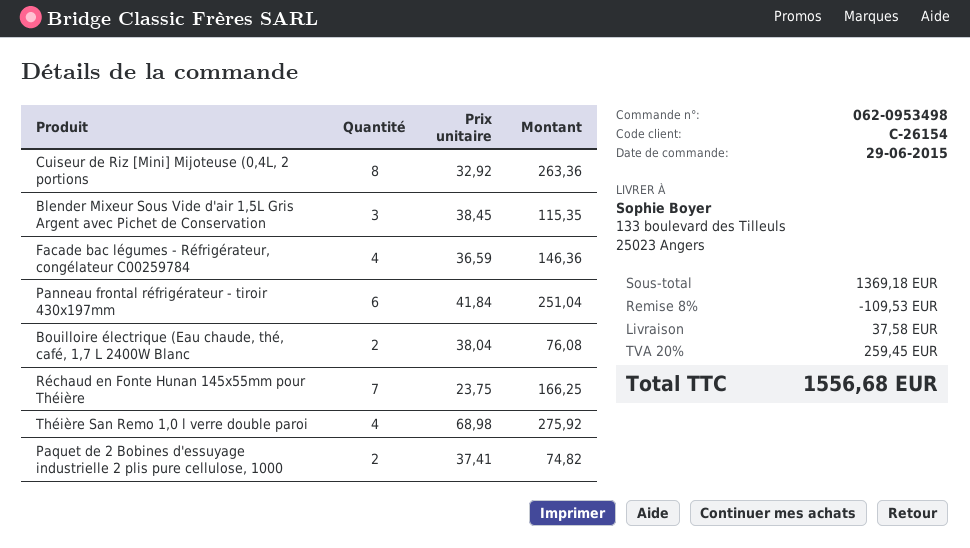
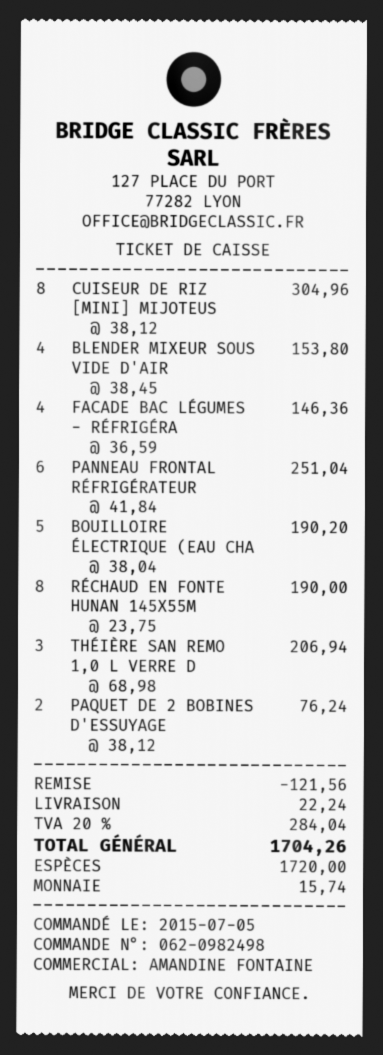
order number: 062-0953498 -> 062-0982498
order date: 2015-06-29 -> 2015-07-05
Cuiseur de Riz [Mini] Mijoteuse (0,4L, 2 portions: 8 x 32.92 = 263.36 -> 8 x 38.12 = 304.96
Blender Mixeur Sous Vide d'air 1,5L Gris Argent avec Pichet de Conservation: 3 x 38.45 = 115.35 -> 4 x 38.45 = 153.80
Bouilloire électrique (Eau chaude, thé, café, 1,7 L 2400W Blanc: 2 x 38.04 = 76.08 -> 5 x 38.04 = 190.20
Réchaud en Fonte Hunan 145x55mm pour Théière: 7 x 23.75 = 166.25 -> 8 x 23.75 = 190.00
Théière San Remo 1,0 l verre double paroi: 4 x 68.98 = 275.92 -> 3 x 68.98 = 206.94
Paquet de 2 Bobines d'essuyage industrielle 2 plis pure cellulose, 1000: 2 x 37.41 = 74.82 -> 2 x 38.12 = 76.24
discount: 109.53 -> 121.56
shipping: 37.58 -> 22.24
tax: 20% = 259.45 -> 20% = 284.04
total: 1556.68 -> 1704.26

